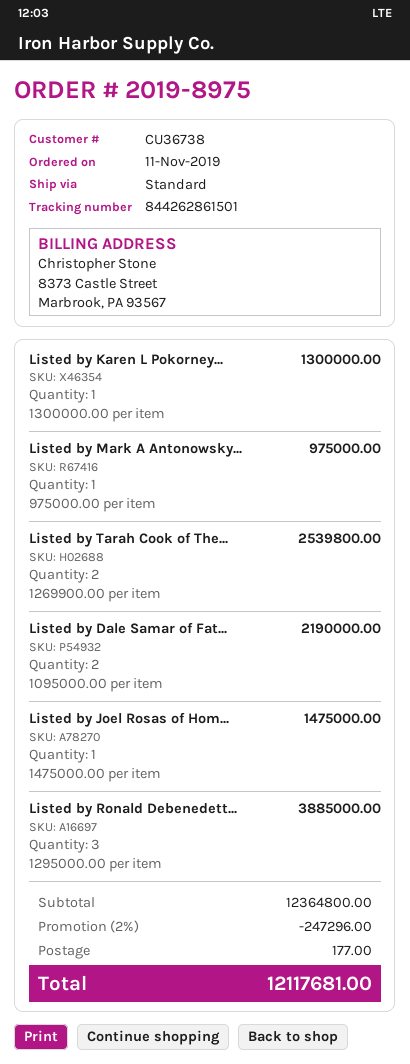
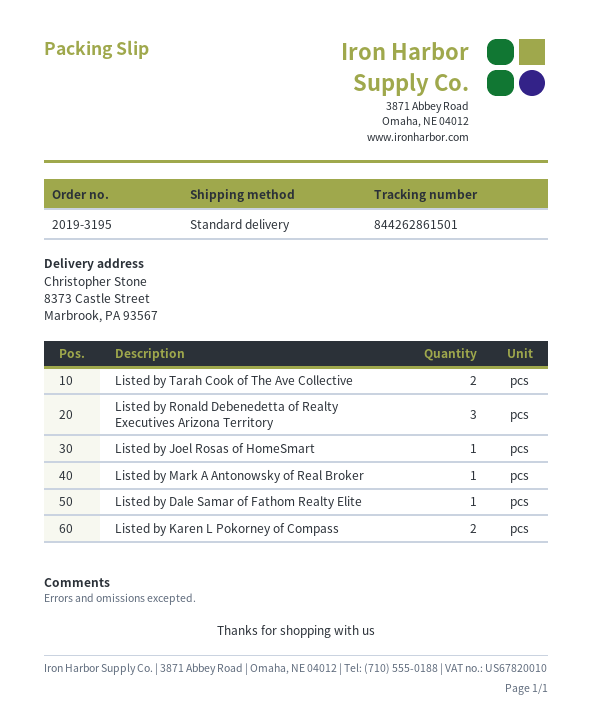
order number: 2019-8975 -> 2019-3195
Listed by Karen L Pokorney...: 1 -> 2
Listed by Dale Samar of Fat...: 2 -> 1

